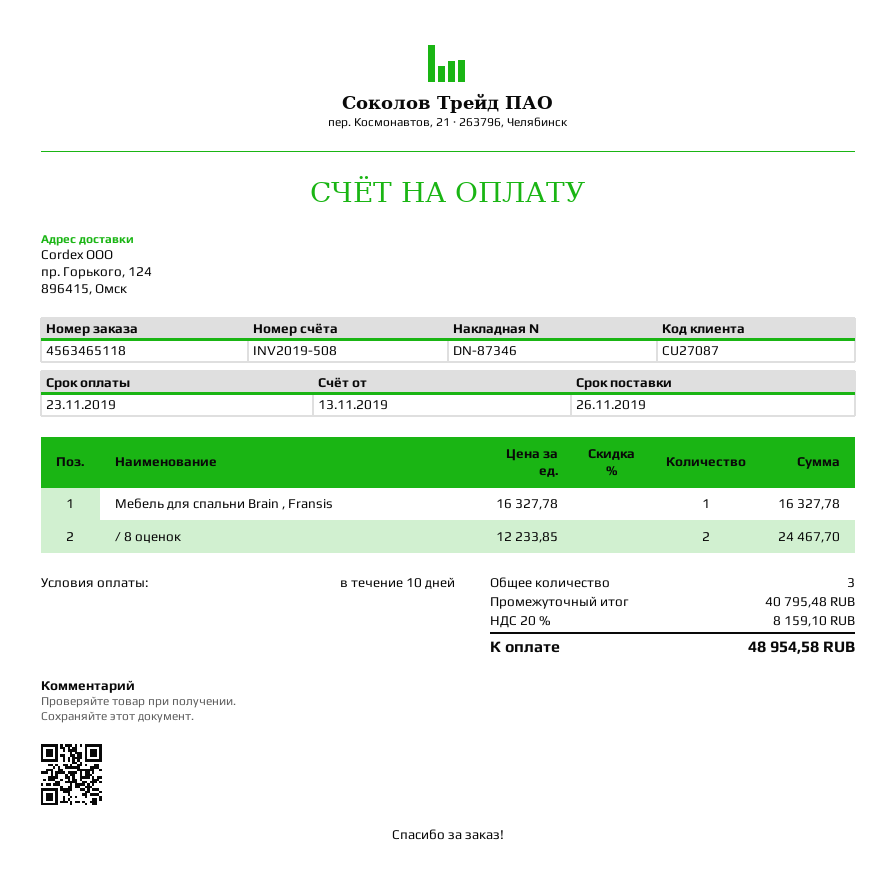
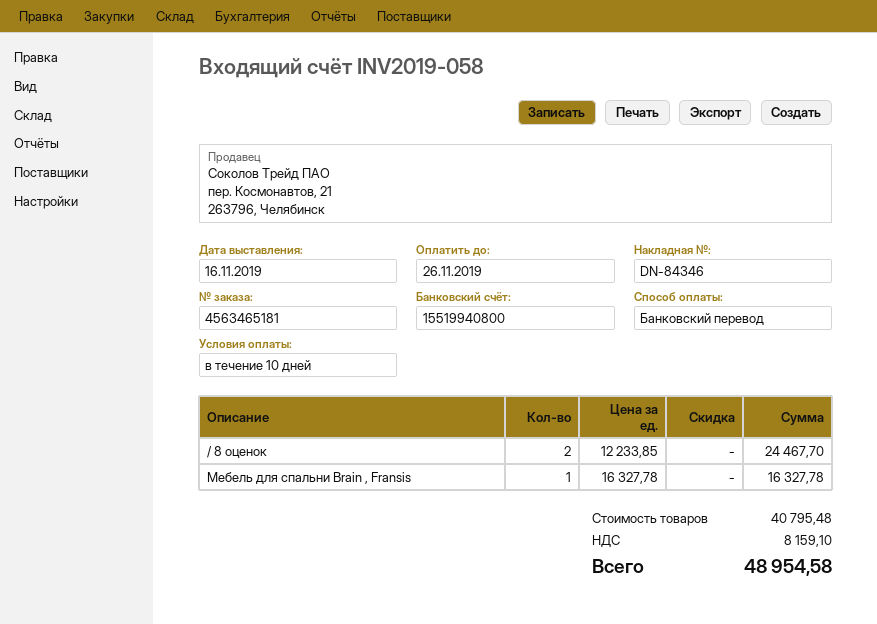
order number: 4563465118 -> 4563465181
delivery note number: DN-87346 -> DN-84346
invoice number: INV2019-508 -> INV2019-058
invoice date: 2019-11-13 -> 2019-11-16
due date: 2019-11-23 -> 2019-11-26

